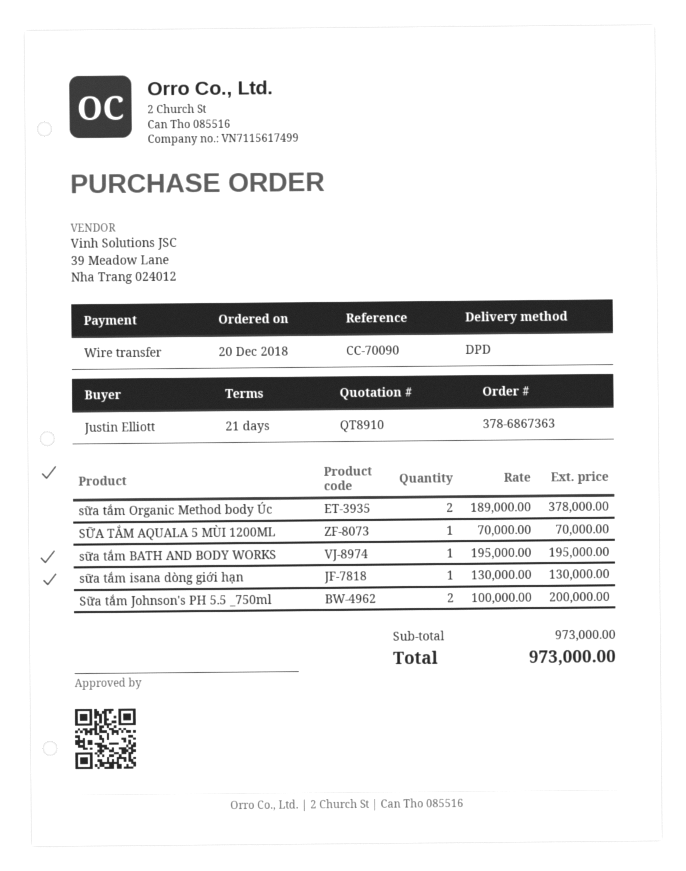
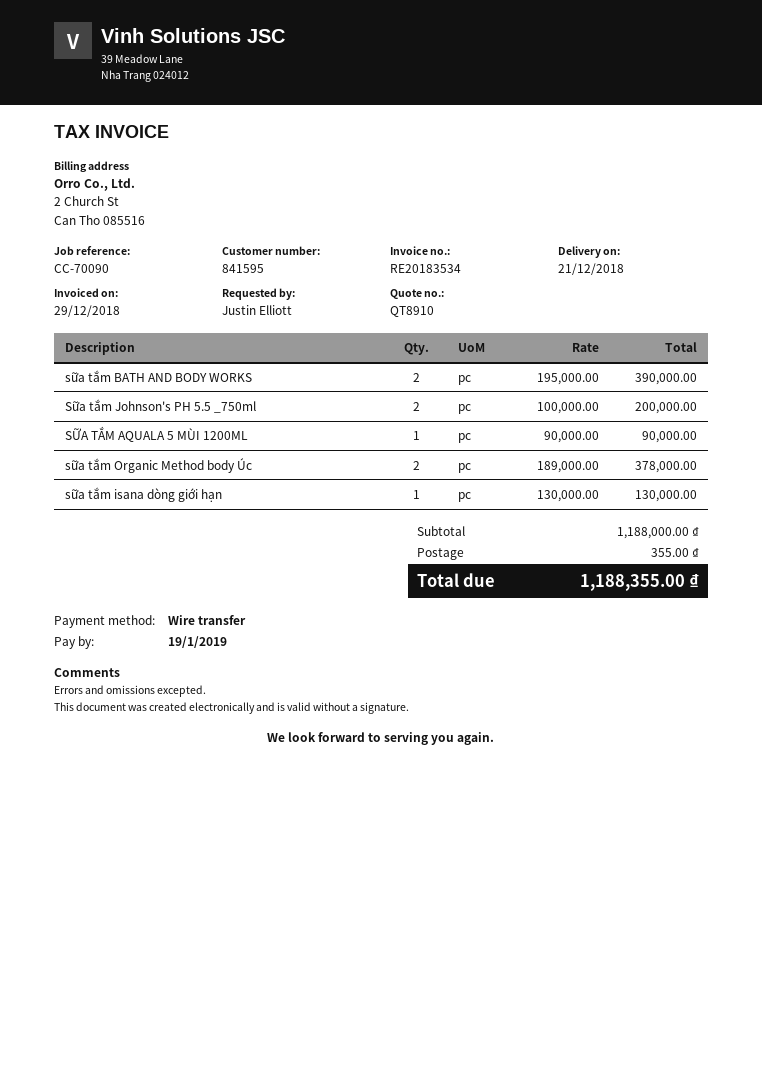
SỮA TẮM AQUALA 5 MÙI 1200ML: 1 x 70000.00 = 70000.00 -> 1 x 90000.00 = 90000.00
sữa tắm BATH AND BODY WORKS: 1 x 195000.00 = 195000.00 -> 2 x 195000.00 = 390000.00
subtotal: 973000.00 -> 1188000.00
shipping: none -> 355.00
total: 973000.00 -> 1188355.00

